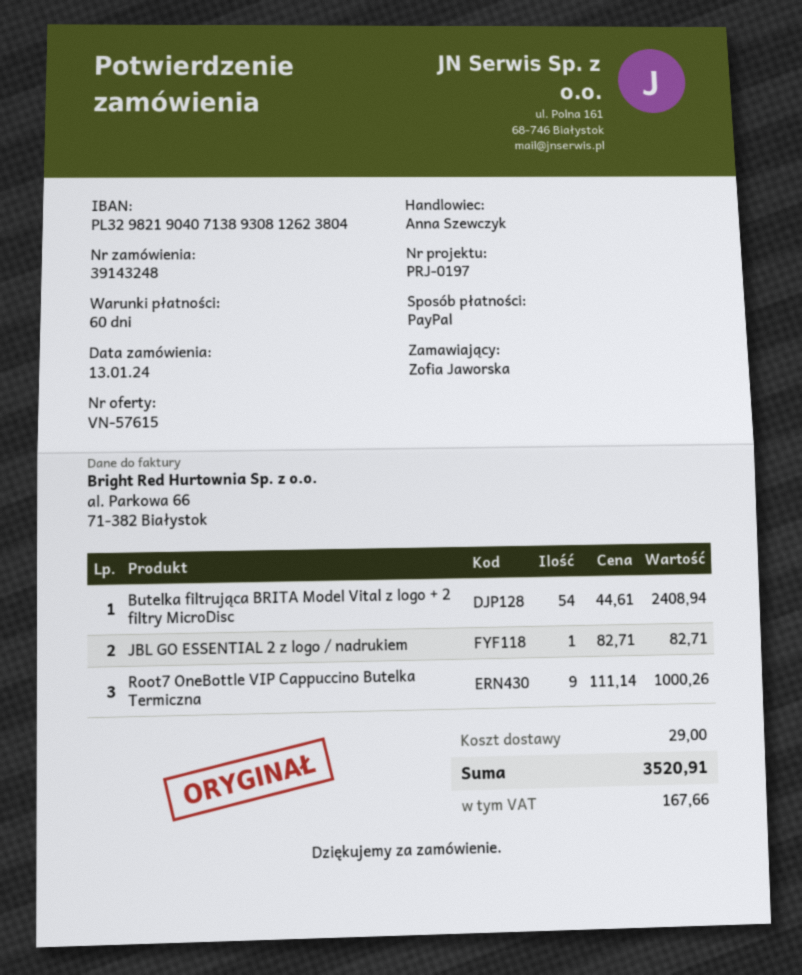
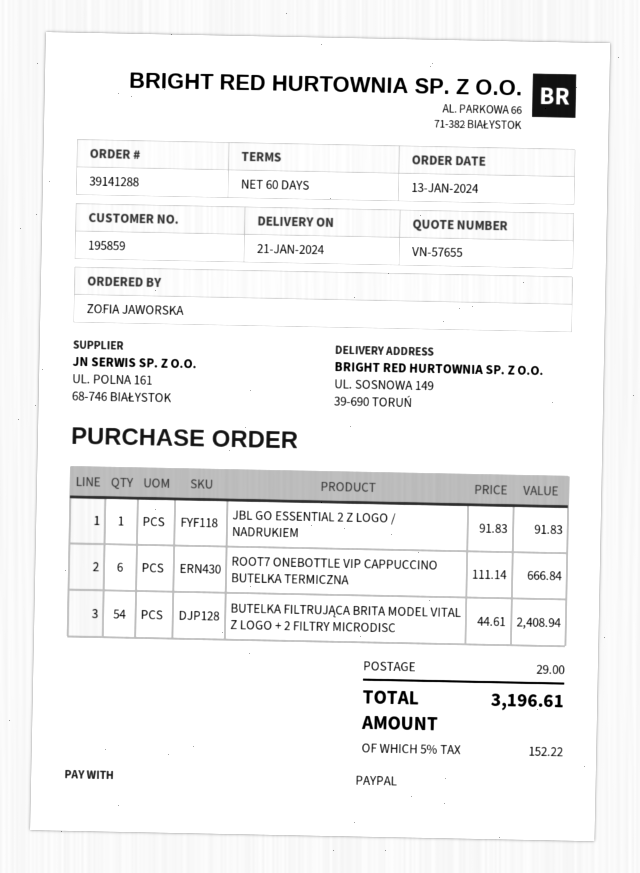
quote number: VN-57615 -> VN-57655
order number: 39143248 -> 39141288
JBL GO ESSENTIAL 2 z logo / nadrukiem: 1 x 82.71 = 82.71 -> 1 x 91.83 = 91.83
Root7 OneBottle VIP Cappuccino Butelka Termiczna: 9 x 111.14 = 1000.26 -> 6 x 111.14 = 666.84
tax: 167.66 -> 152.22
total: 3520.91 -> 3196.61

